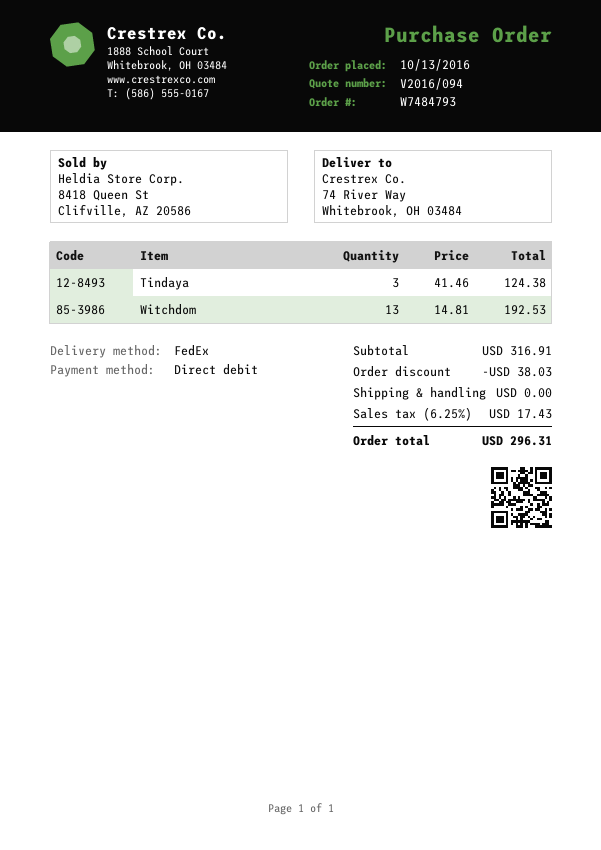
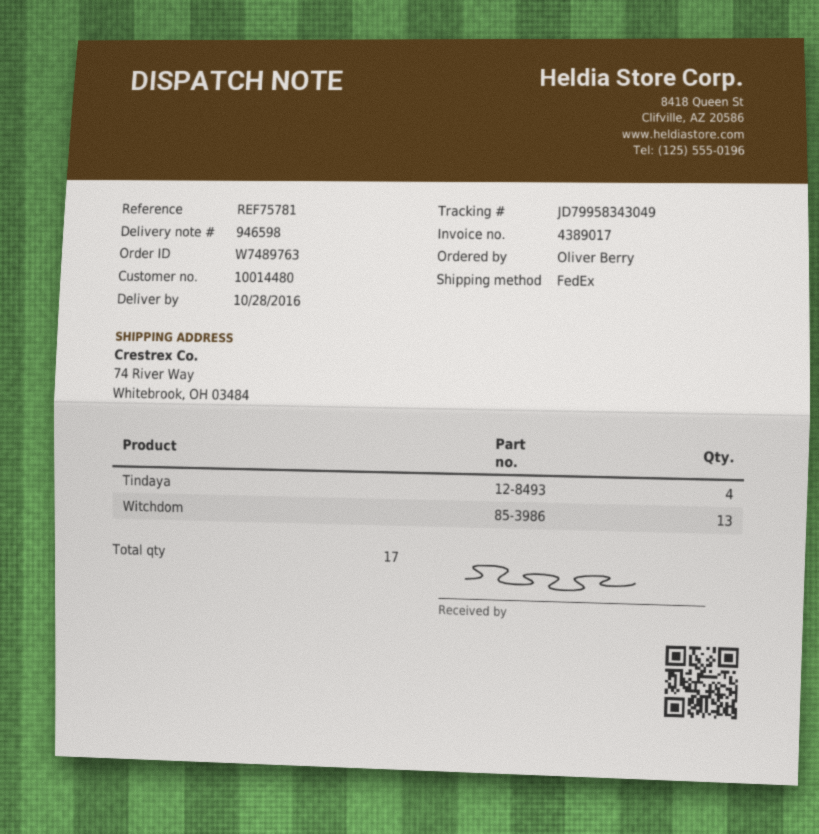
order number: W7484793 -> W7489763
Tindaya: 3 -> 4

